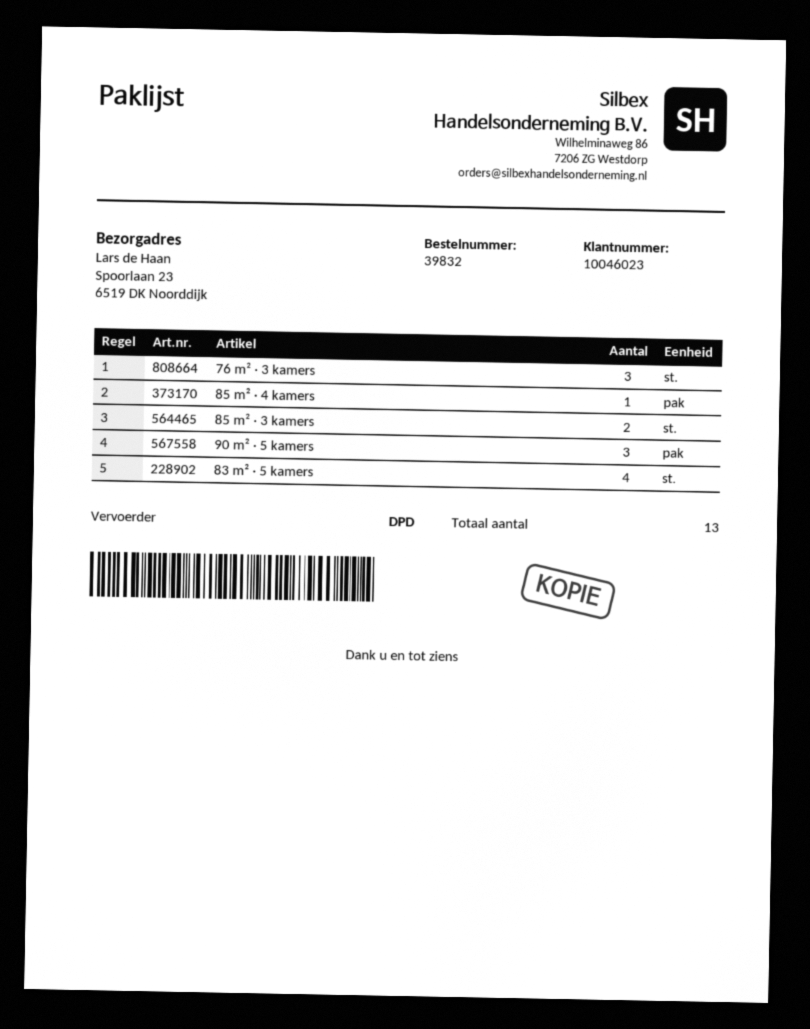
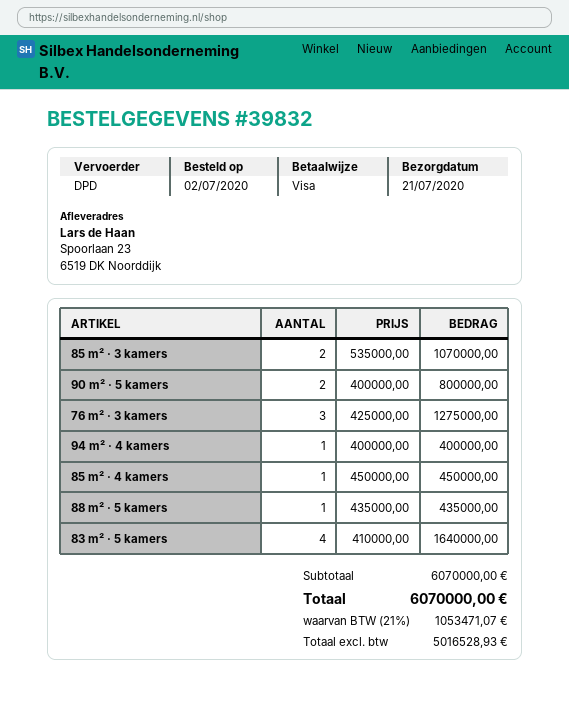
90 m² · 5 kamers: 3 -> 2
94 m² · 4 kamers: none -> 1
88 m² · 5 kamers: none -> 1

